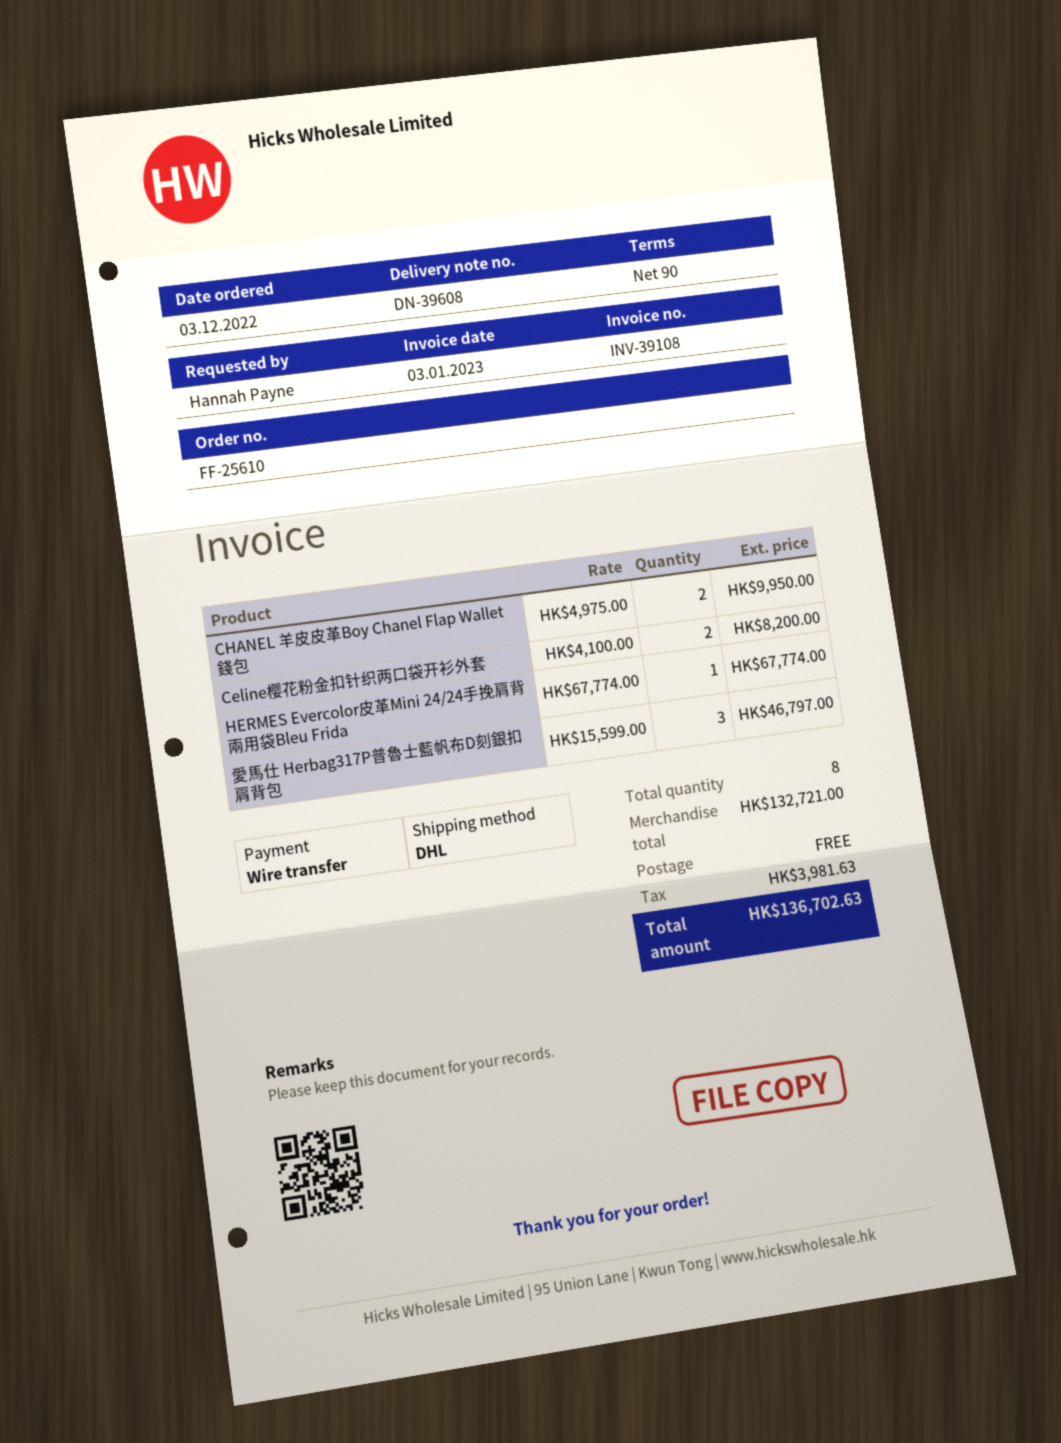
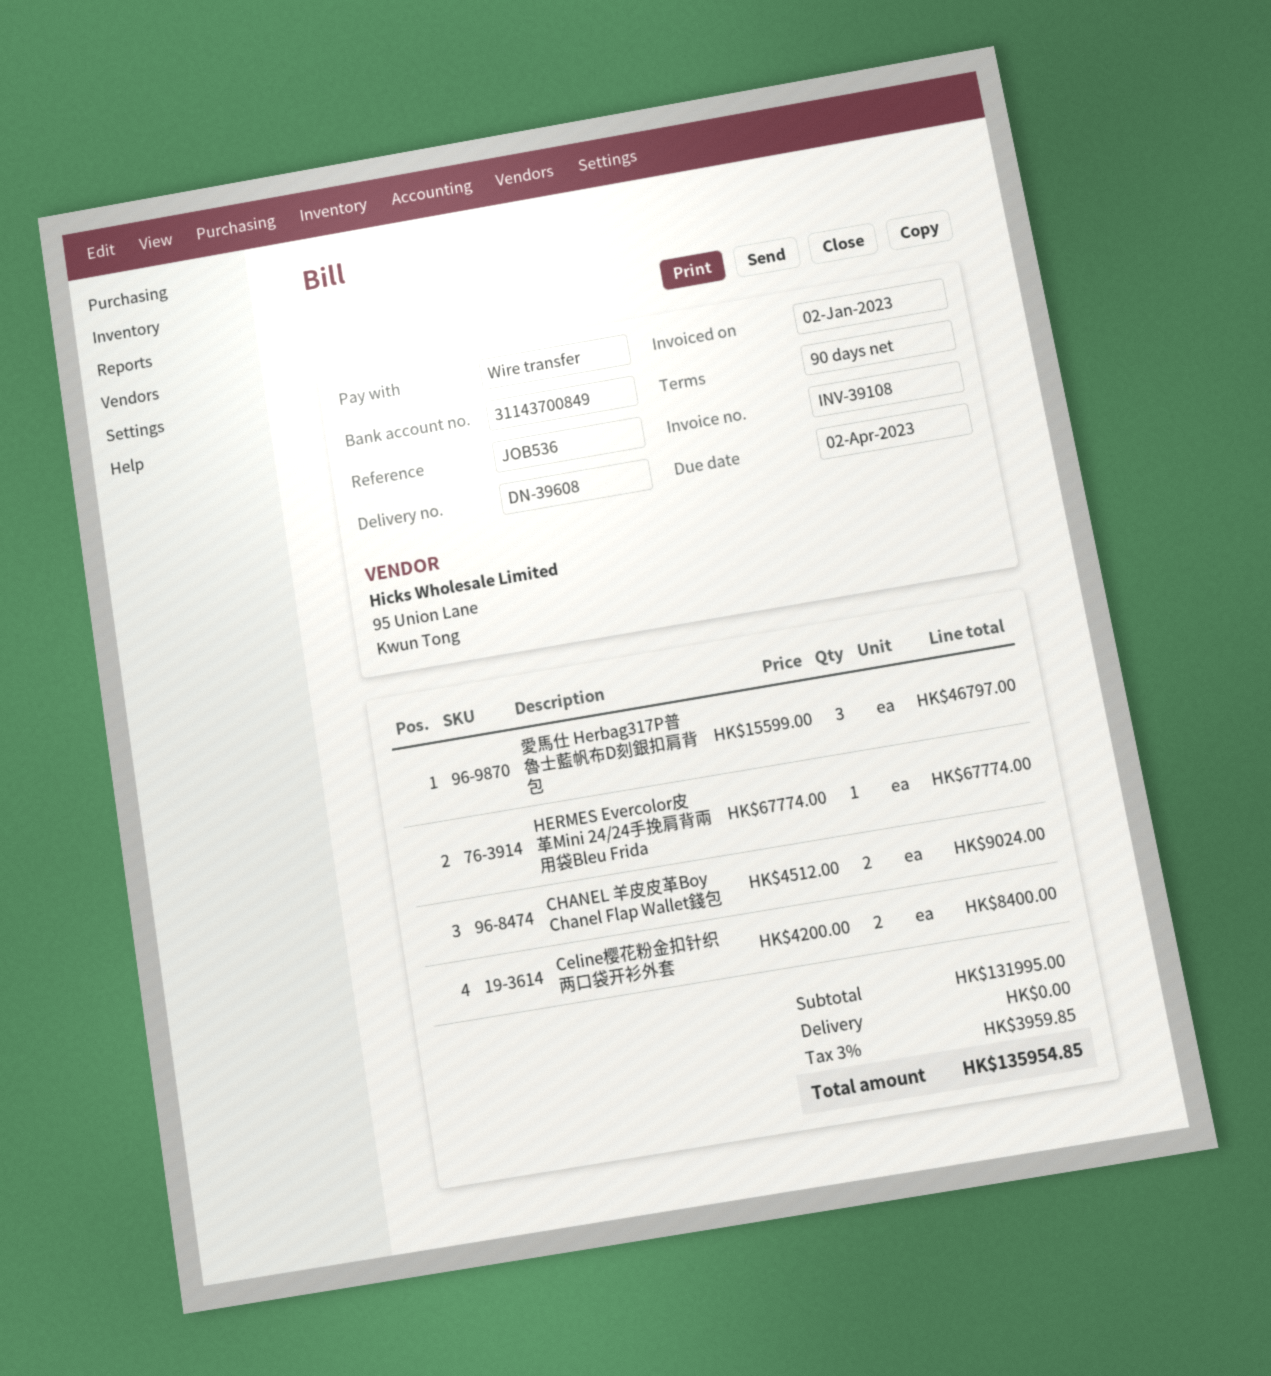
invoice date: 2023-01-03 -> 2023-01-02
CHANEL 羊皮皮革Boy Chanel Flap Wallet錢包: 2 x 4975.00 = 9950.00 -> 2 x 4512.00 = 9024.00
Celine樱花粉金扣针织两口袋开衫外套: 2 x 4100.00 = 8200.00 -> 2 x 4200.00 = 8400.00
subtotal: 132721.00 -> 131995.00
tax: 3981.63 -> 3959.85
total: 136702.63 -> 135954.85

